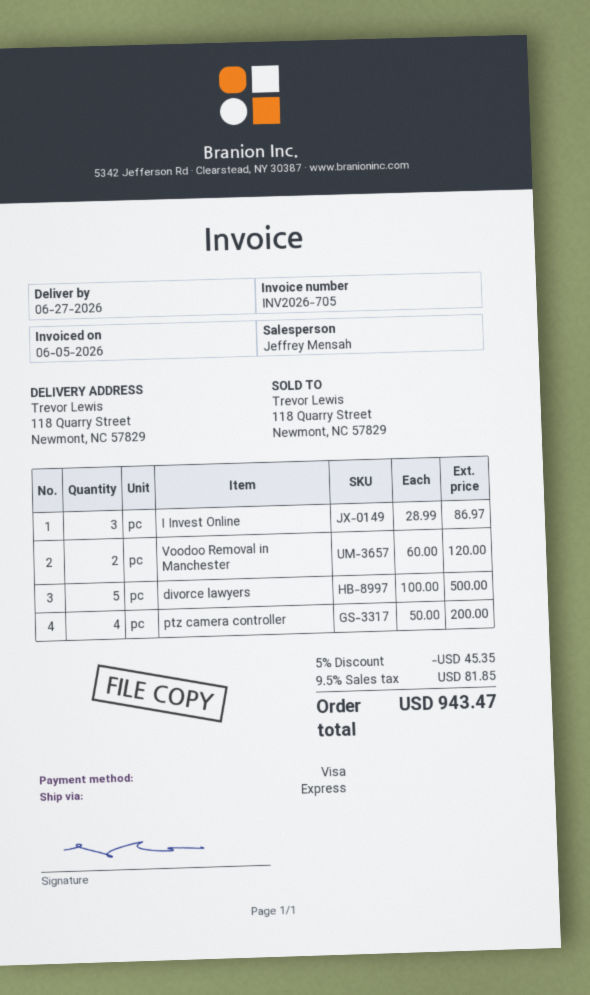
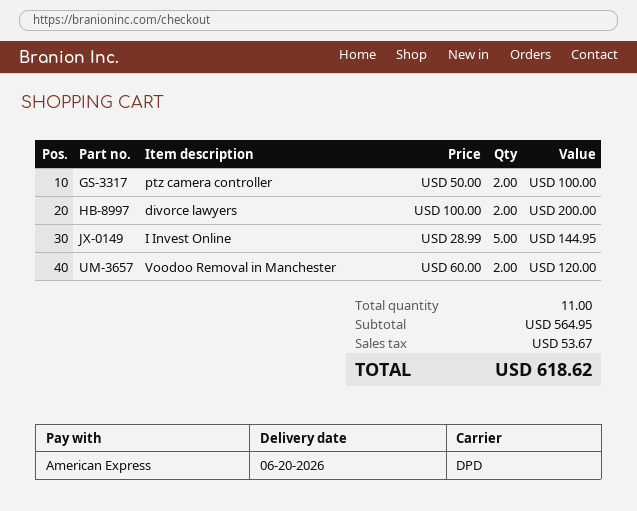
delivery date: 2026-06-27 -> 2026-06-20
payment method: Visa -> American Express
shipping method: express -> DPD
I Invest Online: 3 x 28.99 = 86.97 -> 5 x 28.99 = 144.95
divorce lawyers: 5 x 100.00 = 500.00 -> 2 x 100.00 = 200.00
ptz camera controller: 4 x 50.00 = 200.00 -> 2 x 50.00 = 100.00
discount: 5% = 45.35 -> none
tax: 81.85 -> 53.67
total: 943.47 -> 618.62

